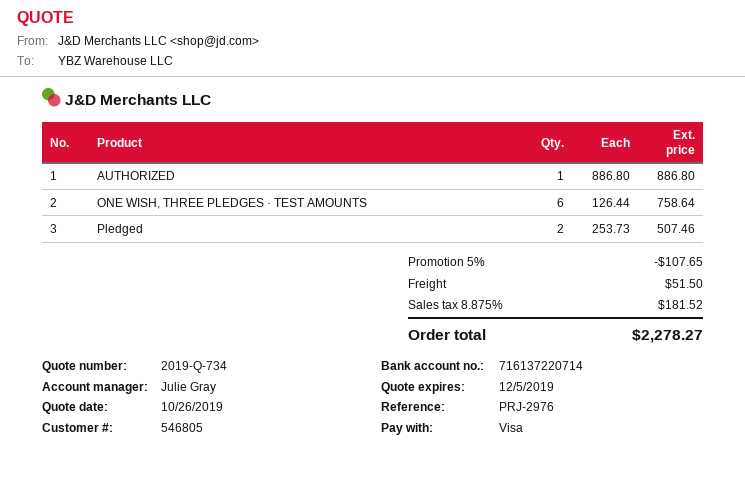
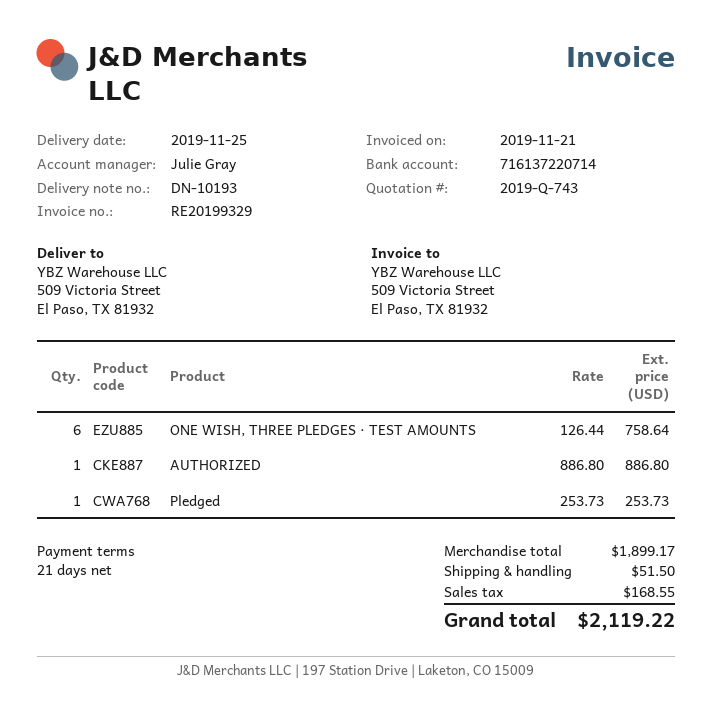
quote number: 2019-Q-734 -> 2019-Q-743
Pledged: 2 x 253.73 = 507.46 -> 1 x 253.73 = 253.73
discount: 5% = 107.65 -> none
tax: 181.52 -> 168.55
total: 2278.27 -> 2119.22

